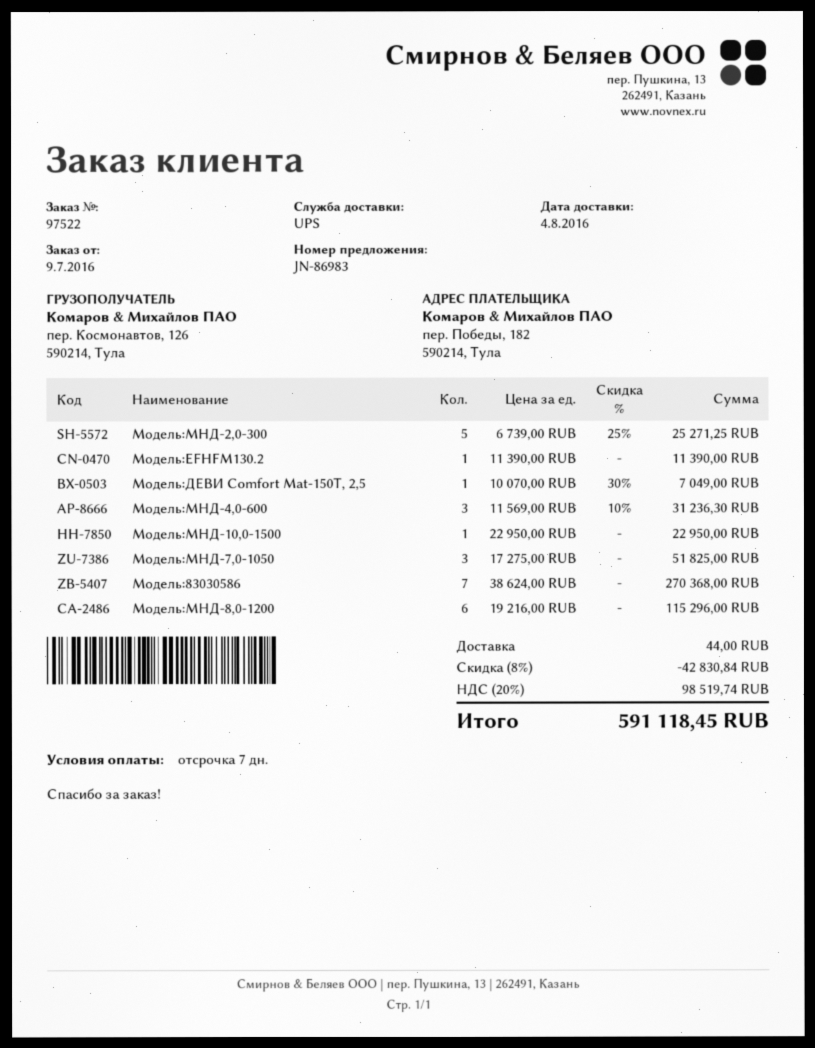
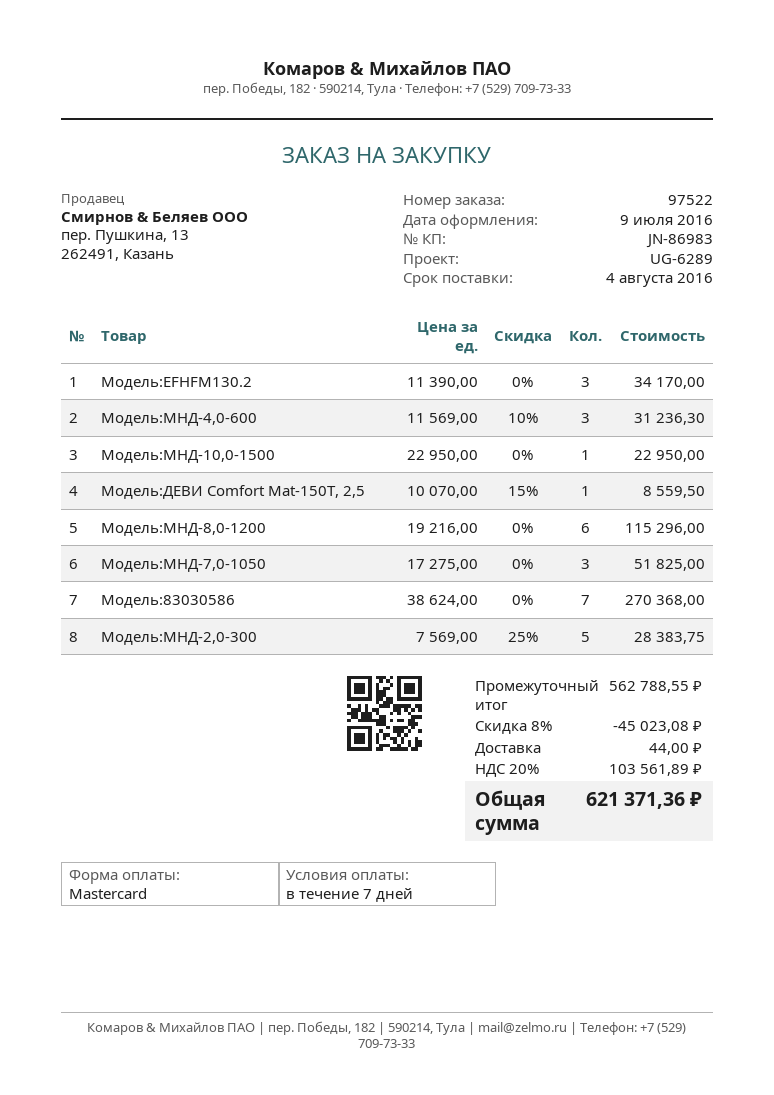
Модель:МНД-2,0-300: 5 x 6739.00 - 25% = 25271.25 -> 5 x 7569.00 - 25% = 28383.75
Модель:EFHFM130.2: 1 x 11390.00 = 11390.00 -> 3 x 11390.00 = 34170.00
Модель:ДЕВИ Comfort Mat-150T, 2,5: 1 x 10070.00 - 30% = 7049.00 -> 1 x 10070.00 - 15% = 8559.50
discount: 8% = 42830.84 -> 8% = 45023.08
tax: 20% = 98519.74 -> 20% = 103561.89
total: 591118.45 -> 621371.36

